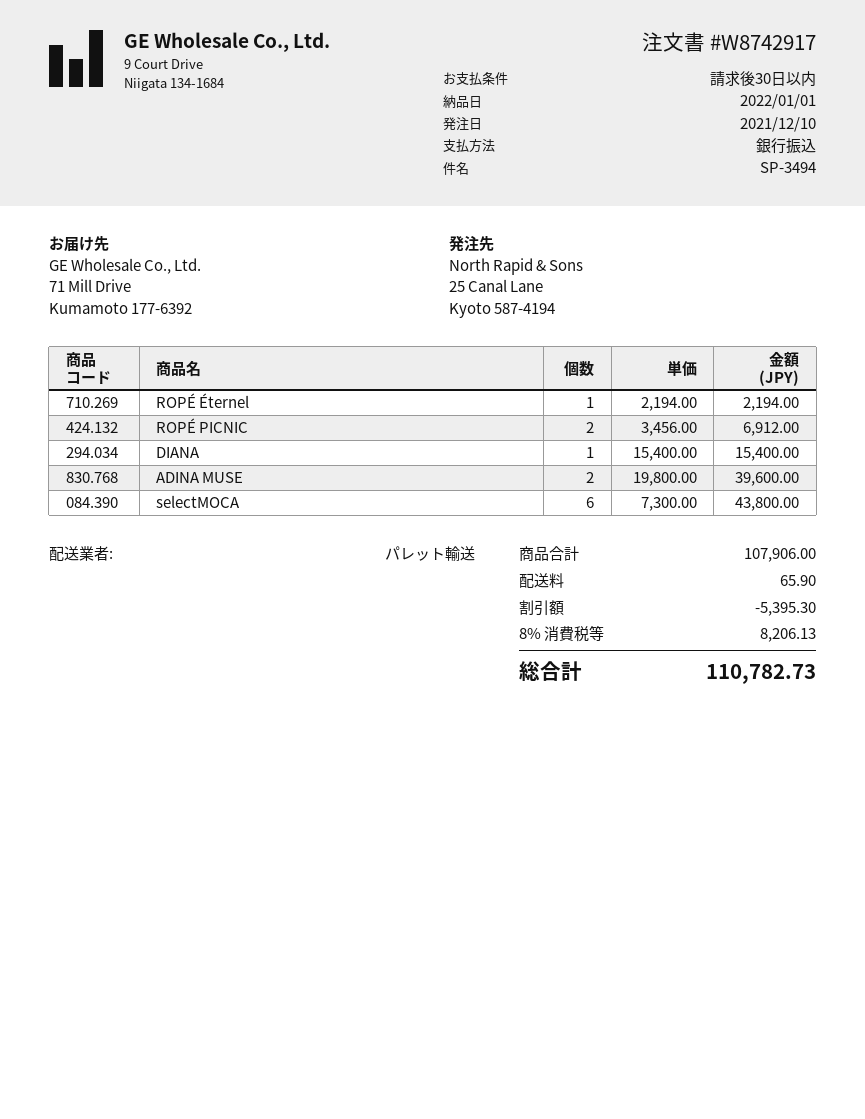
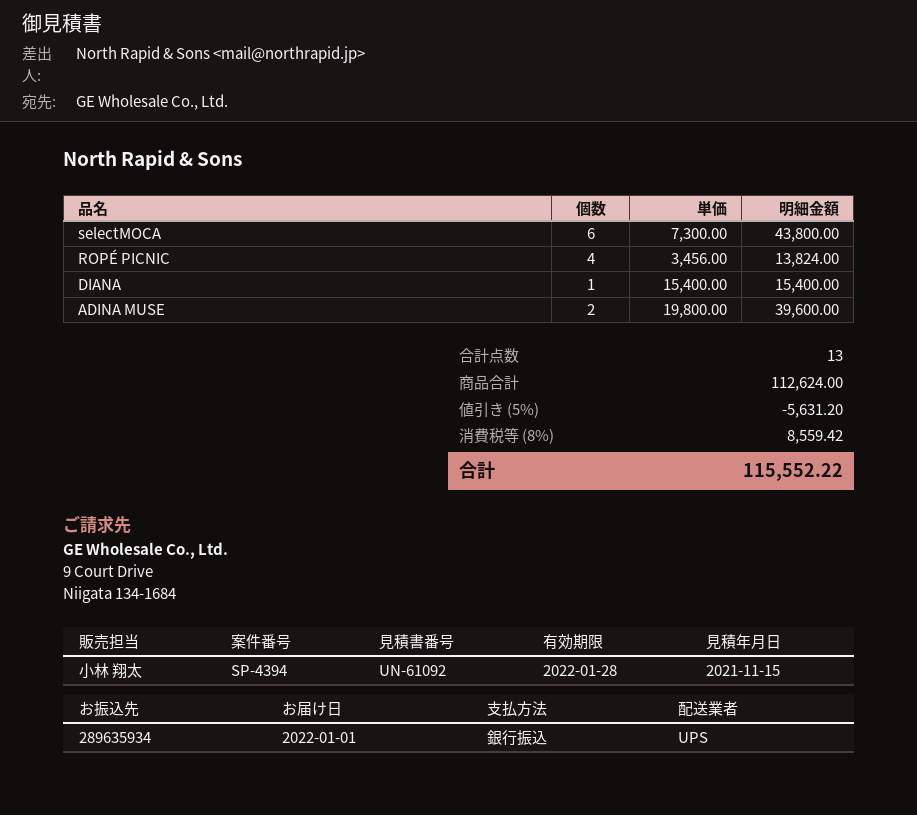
reference: SP-3494 -> SP-4394
shipping method: pallet freight -> UPS
ROPÉ Éternel: 1 x 2194.00 = 2194.00 -> none
ROPÉ PICNIC: 2 x 3456.00 = 6912.00 -> 4 x 3456.00 = 13824.00
subtotal: 107906.00 -> 112624.00
discount: 5395.30 -> 5631.20
shipping: 65.90 -> none
tax: 8% = 8206.13 -> 8% = 8559.42
total: 110782.73 -> 115552.22

